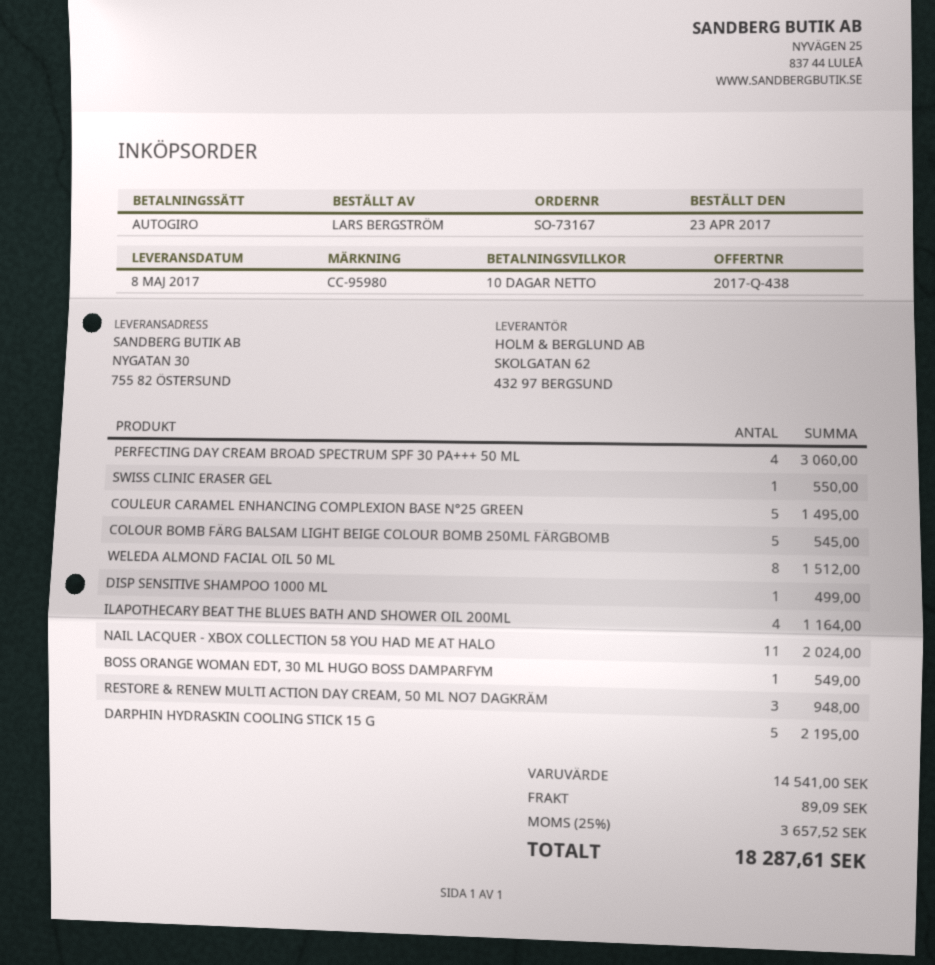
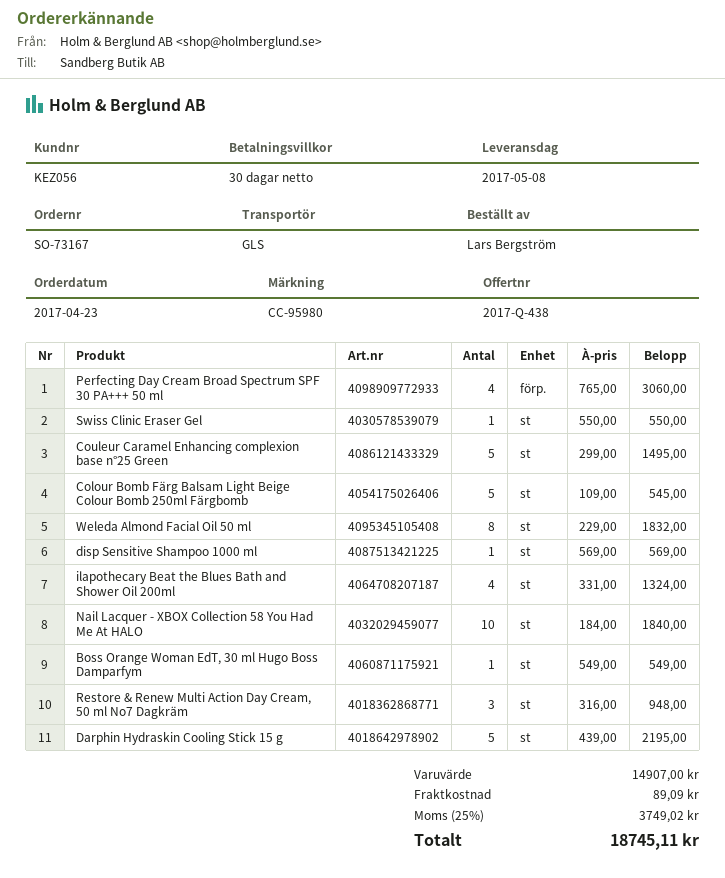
payment terms: 10 days -> 30 days
WELEDA ALMOND FACIAL OIL 50 ML: 8 for 1512.00 -> 8 for 1832.00
DISP SENSITIVE SHAMPOO 1000 ML: 1 for 499.00 -> 1 for 569.00
ILAPOTHECARY BEAT THE BLUES BATH AND SHOWER OIL 200ML: 4 for 1164.00 -> 4 for 1324.00
NAIL LACQUER - XBOX COLLECTION 58 YOU HAD ME AT HALO: 11 for 2024.00 -> 10 for 1840.00
subtotal: 14541.00 -> 14907.00
tax: 25% = 3657.52 -> 25% = 3749.02
total: 18287.61 -> 18745.11

